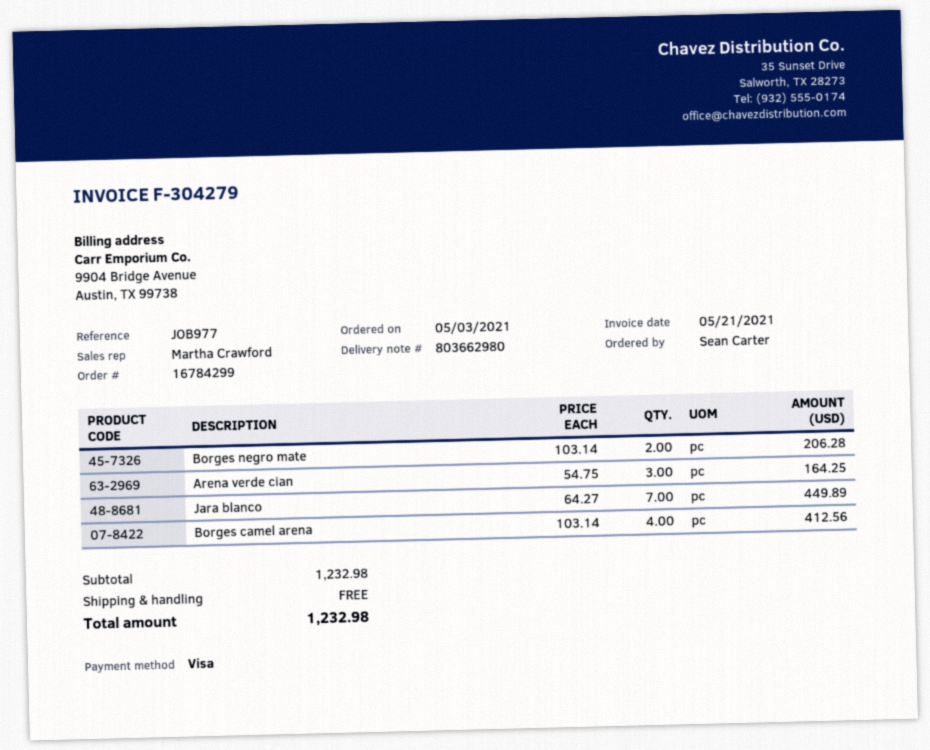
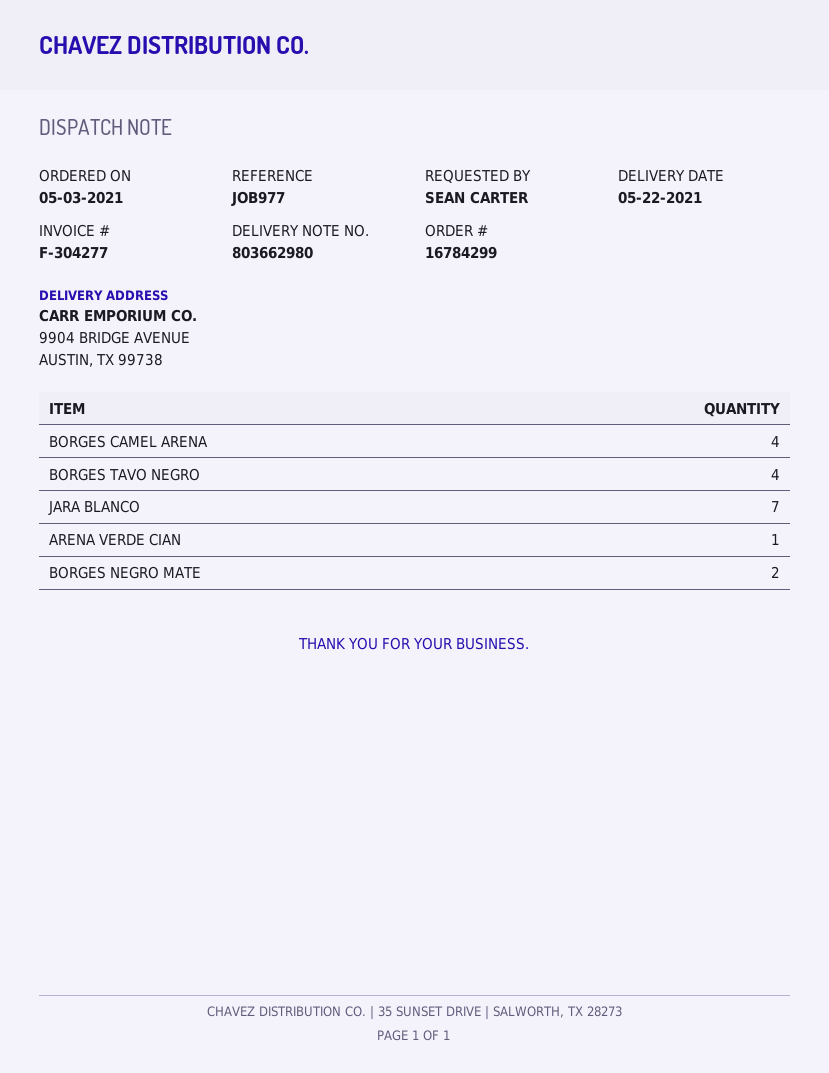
invoice number: F-304279 -> F-304277
Arena verde cian: 3 -> 1
BORGES TAVO NEGRO: none -> 4

